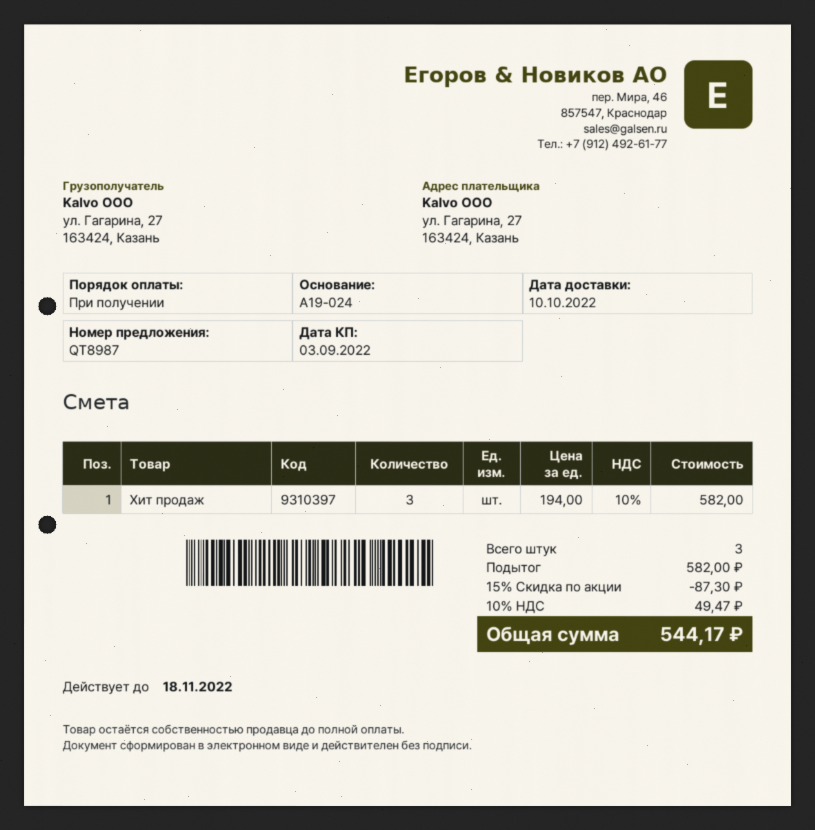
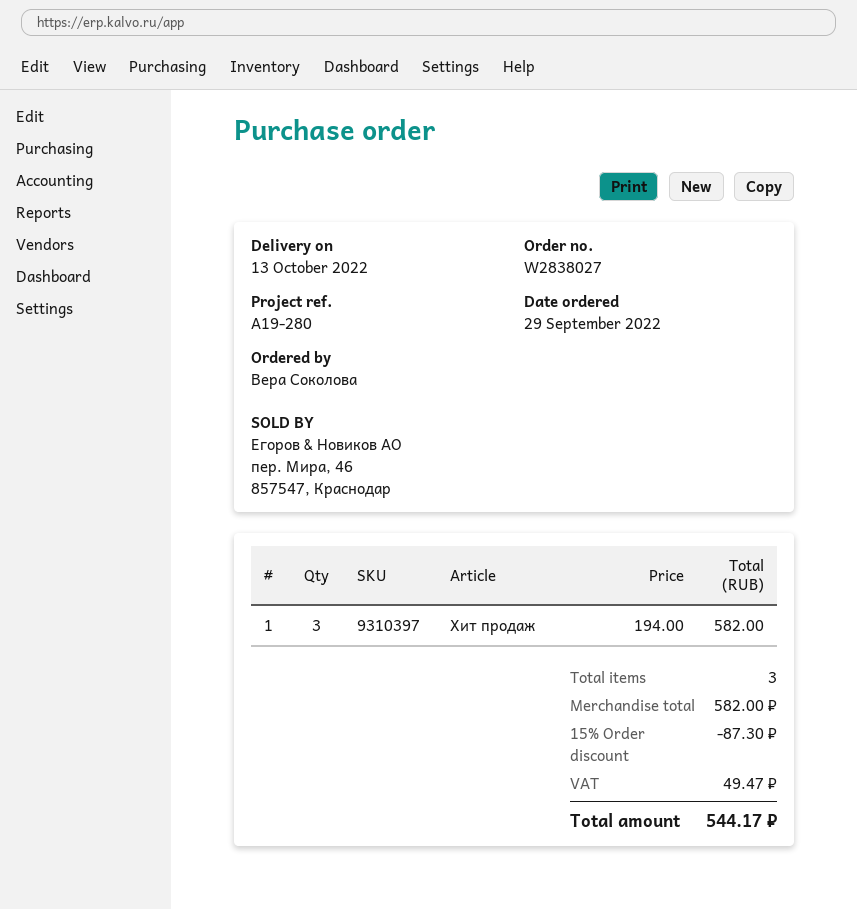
delivery date: 2022-10-10 -> 2022-10-13
reference: A19-024 -> A19-280

